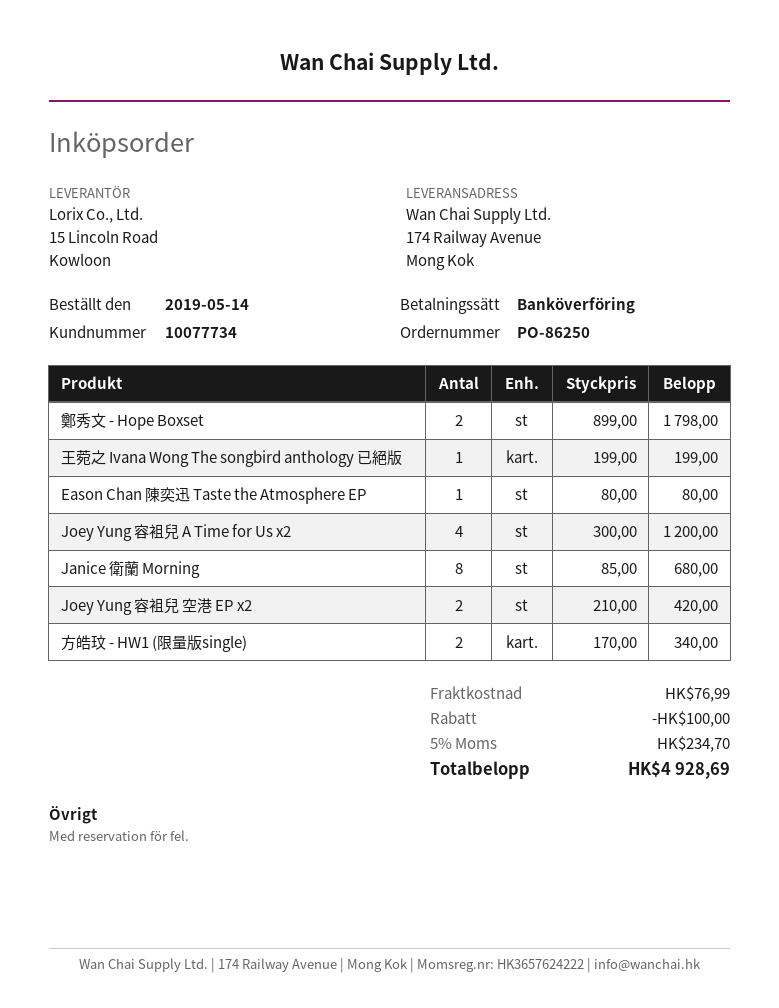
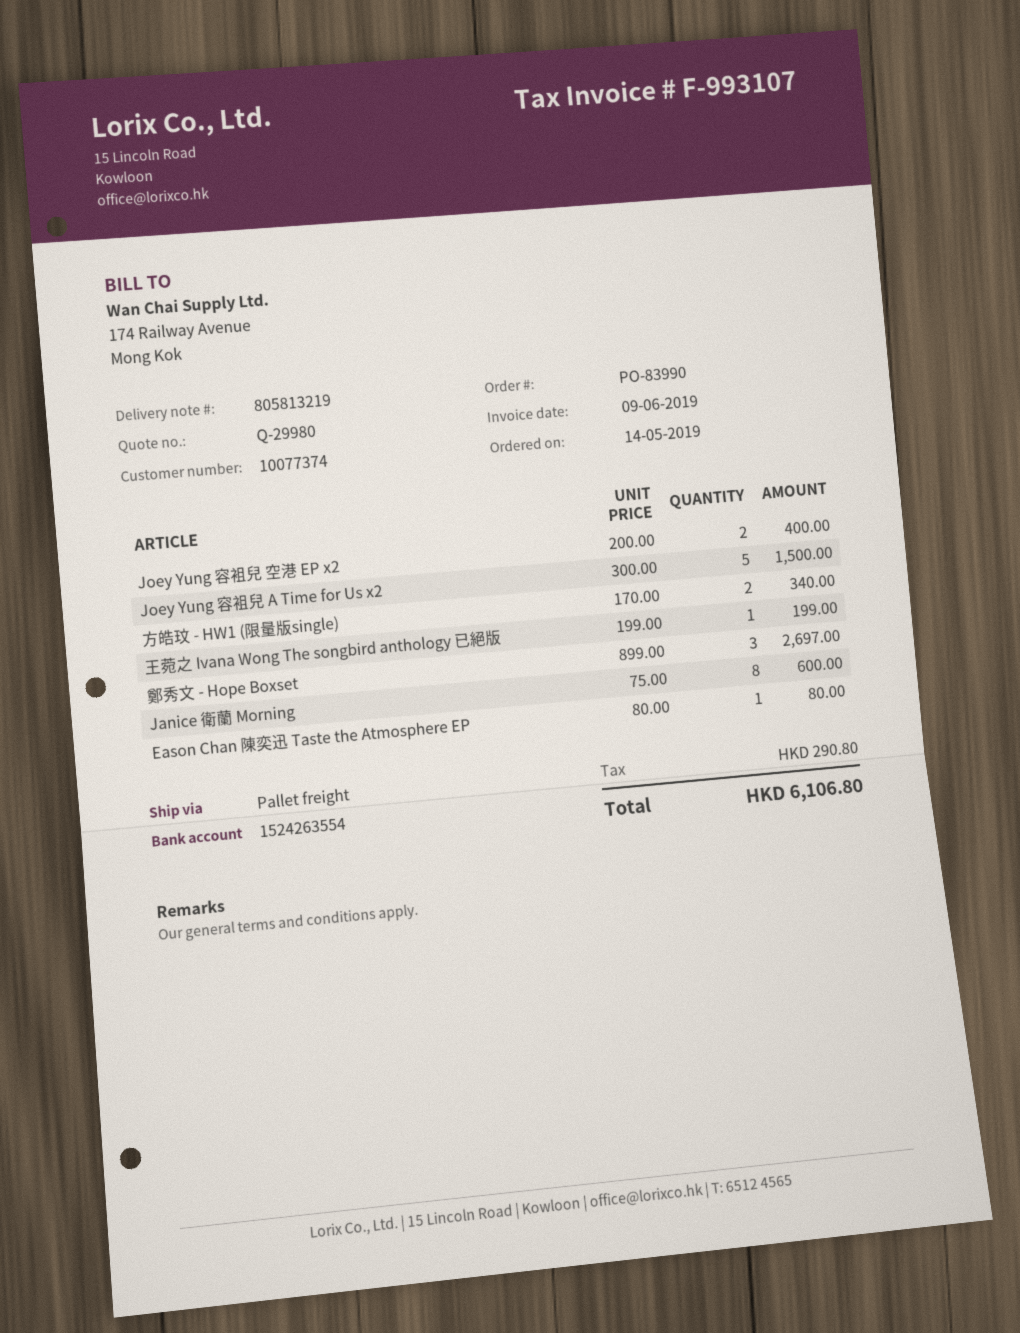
order number: PO-86250 -> PO-83990
customer number: 10077734 -> 10077374
鄭秀文 - Hope Boxset: 2 x 899.00 = 1798.00 -> 3 x 899.00 = 2697.00
Joey Yung 容袓兒 A Time for Us x2: 4 x 300.00 = 1200.00 -> 5 x 300.00 = 1500.00
Janice 衛蘭 Morning: 8 x 85.00 = 680.00 -> 8 x 75.00 = 600.00
Joey Yung 容袓兒 空港 EP x2: 2 x 210.00 = 420.00 -> 2 x 200.00 = 400.00
discount: 100.00 -> none
shipping: 76.99 -> none
tax: 234.70 -> 290.80
total: 4928.69 -> 6106.80

